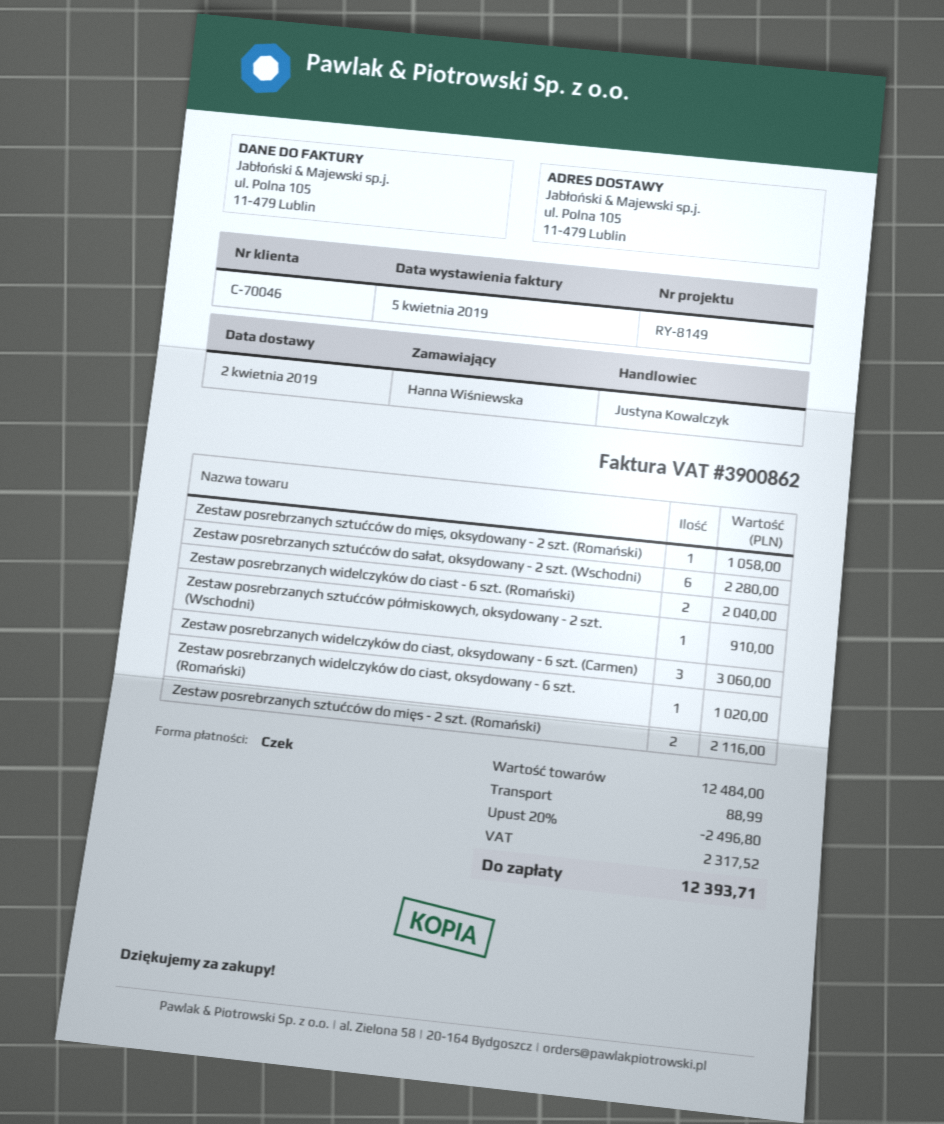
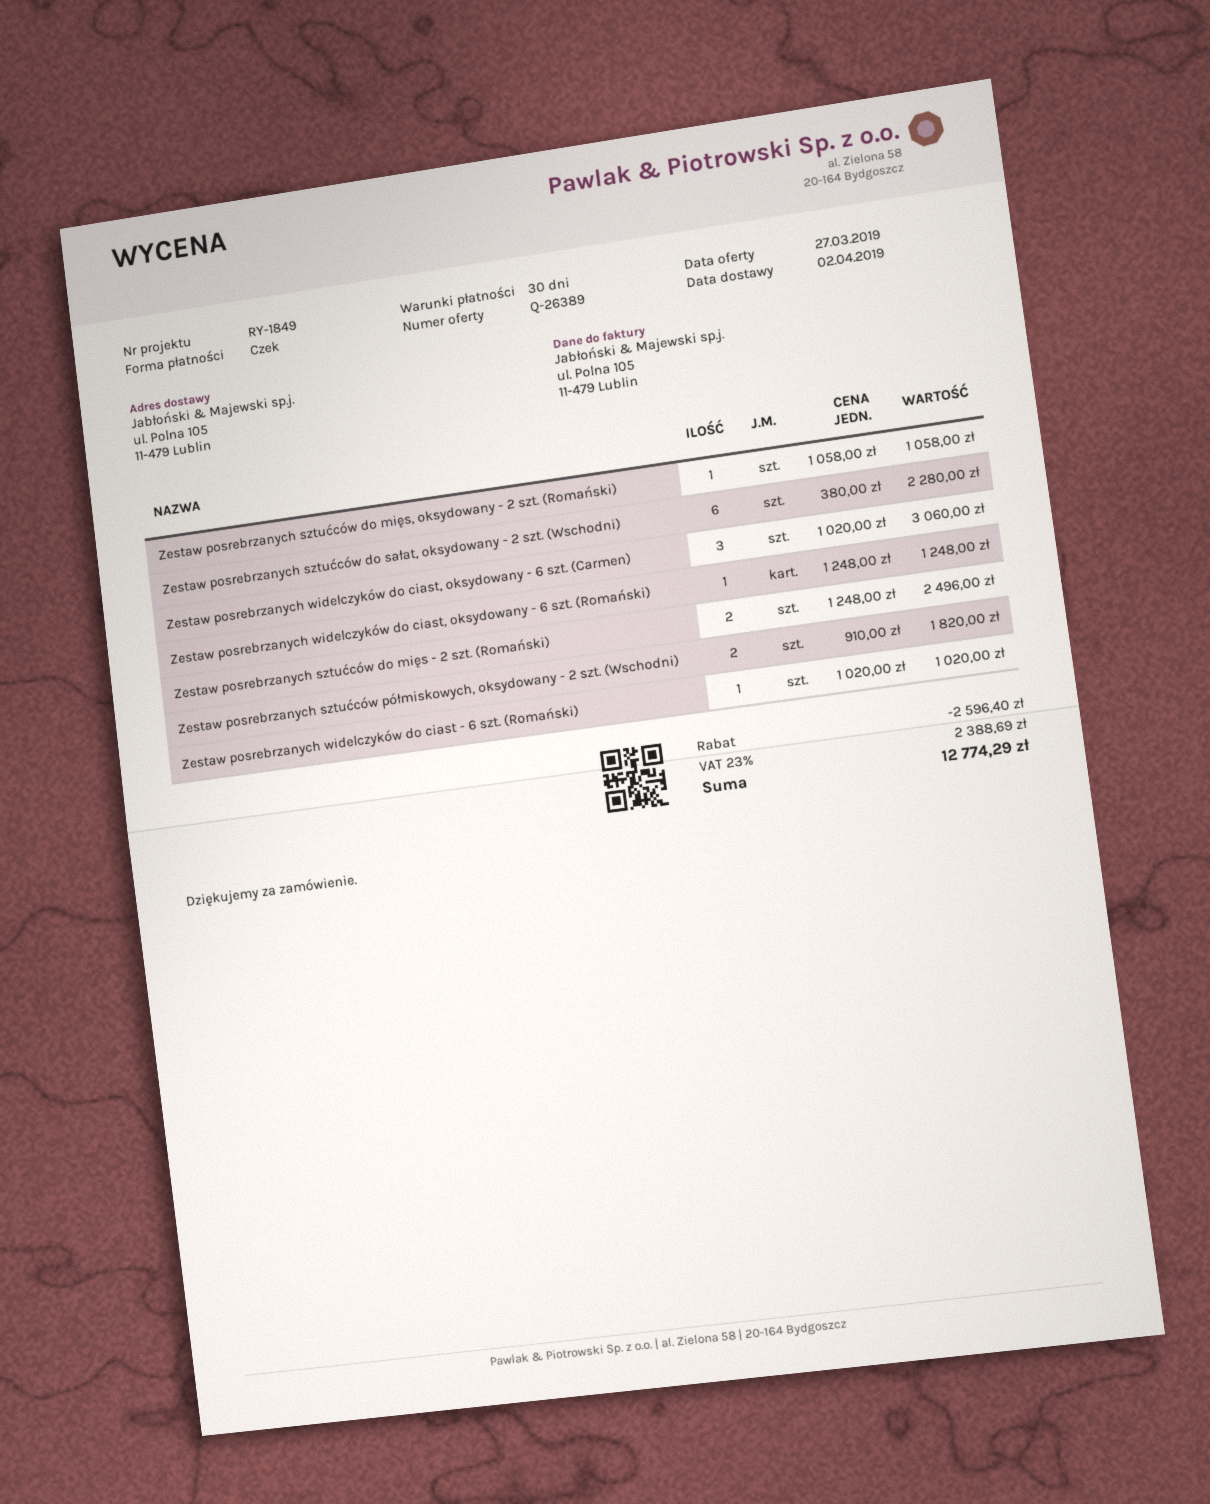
reference: RY-8149 -> RY-1849
Zestaw posrebrzanych widelczyków do ciast - 6 szt. (Romański): 2 for 2040.00 -> 1 for 1020.00
Zestaw posrebrzanych sztućców półmiskowych, oksydowany - 2 szt. (Wschodni): 1 for 910.00 -> 2 for 1820.00
Zestaw posrebrzanych widelczyków do ciast, oksydowany - 6 szt. (Romański): 1 for 1020.00 -> 1 for 1248.00
Zestaw posrebrzanych sztućców do mięs - 2 szt. (Romański): 2 for 2116.00 -> 2 for 2496.00
discount: 2496.80 -> 2596.40
shipping: 88.99 -> none
tax: 2317.52 -> 2388.69
total: 12393.71 -> 12774.29

